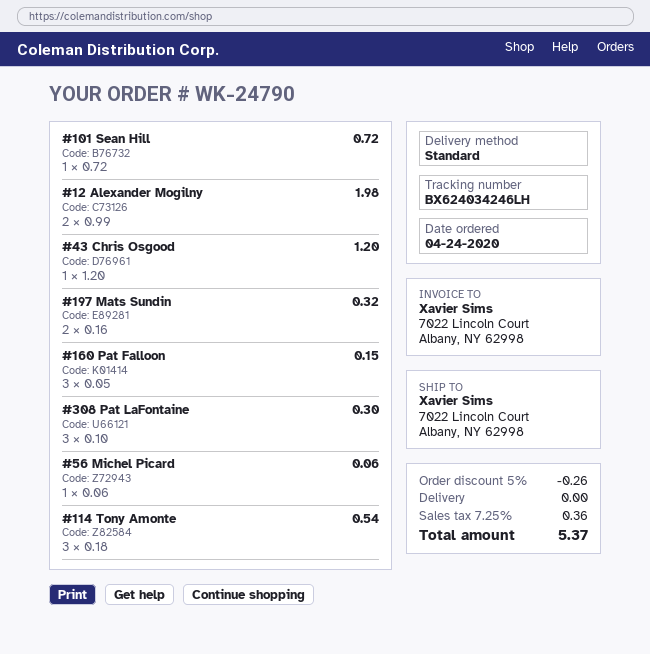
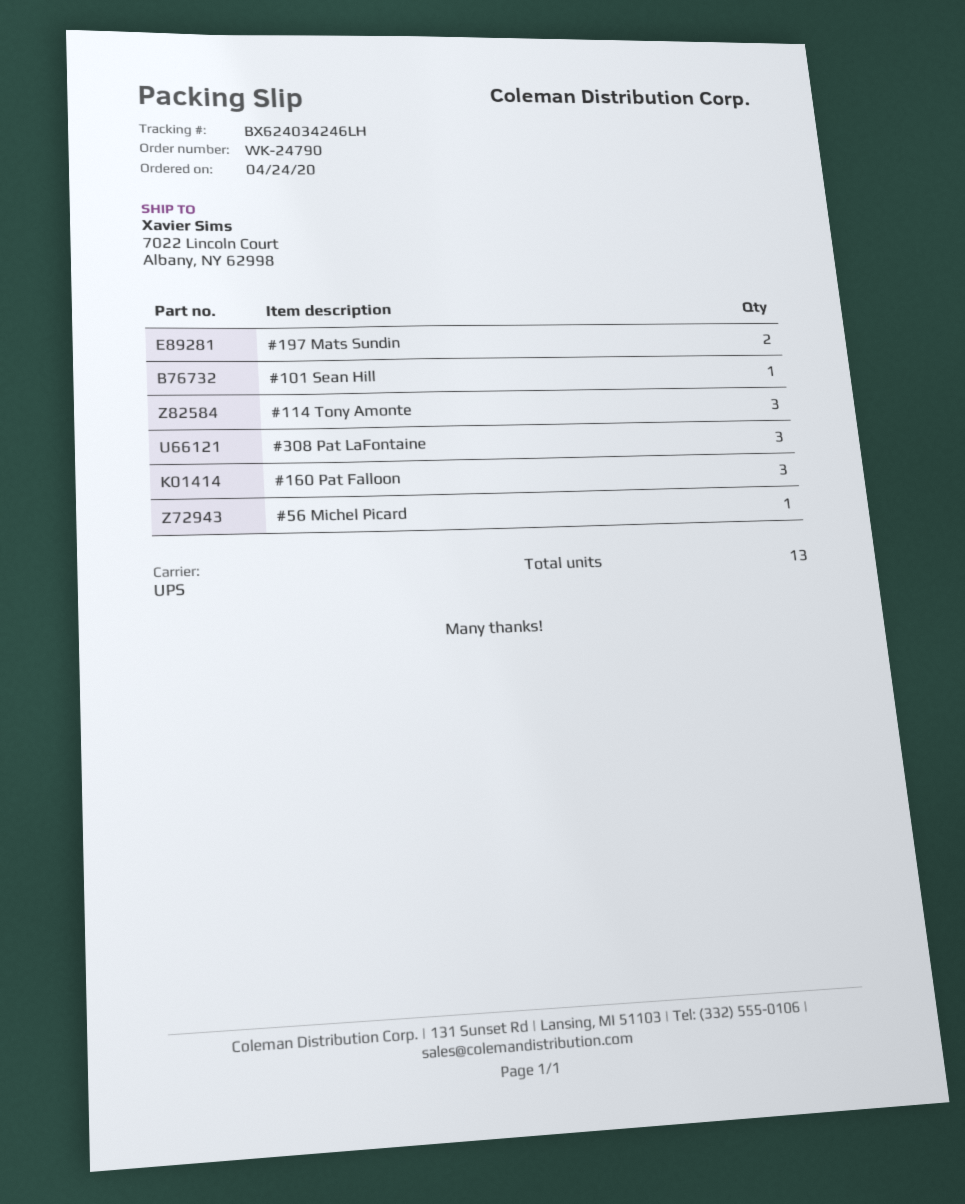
shipping method: standard -> UPS
#12 Alexander Mogilny: 2 -> none
#43 Chris Osgood: 1 -> none

